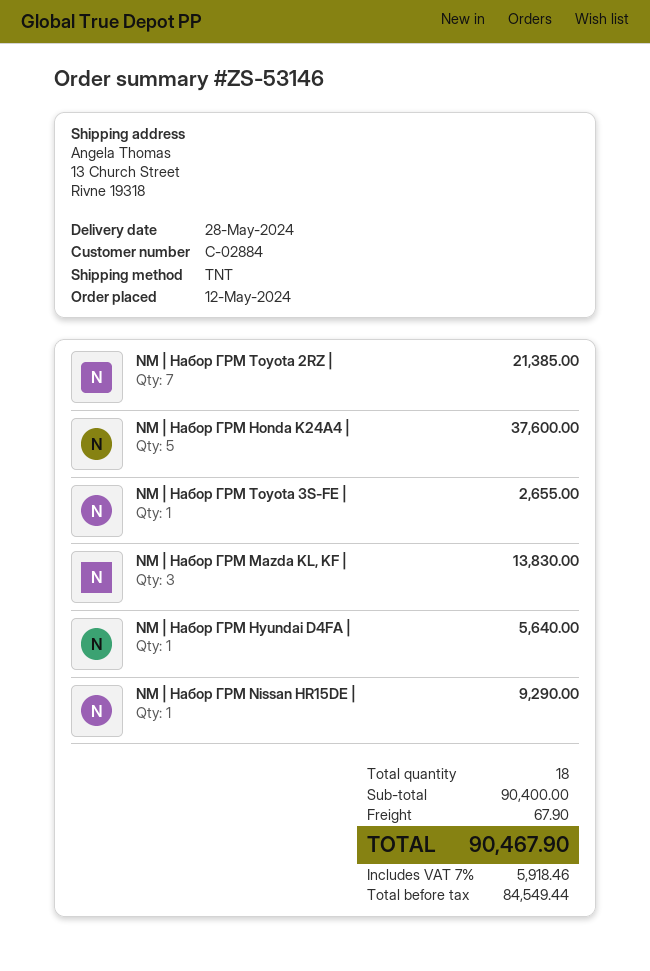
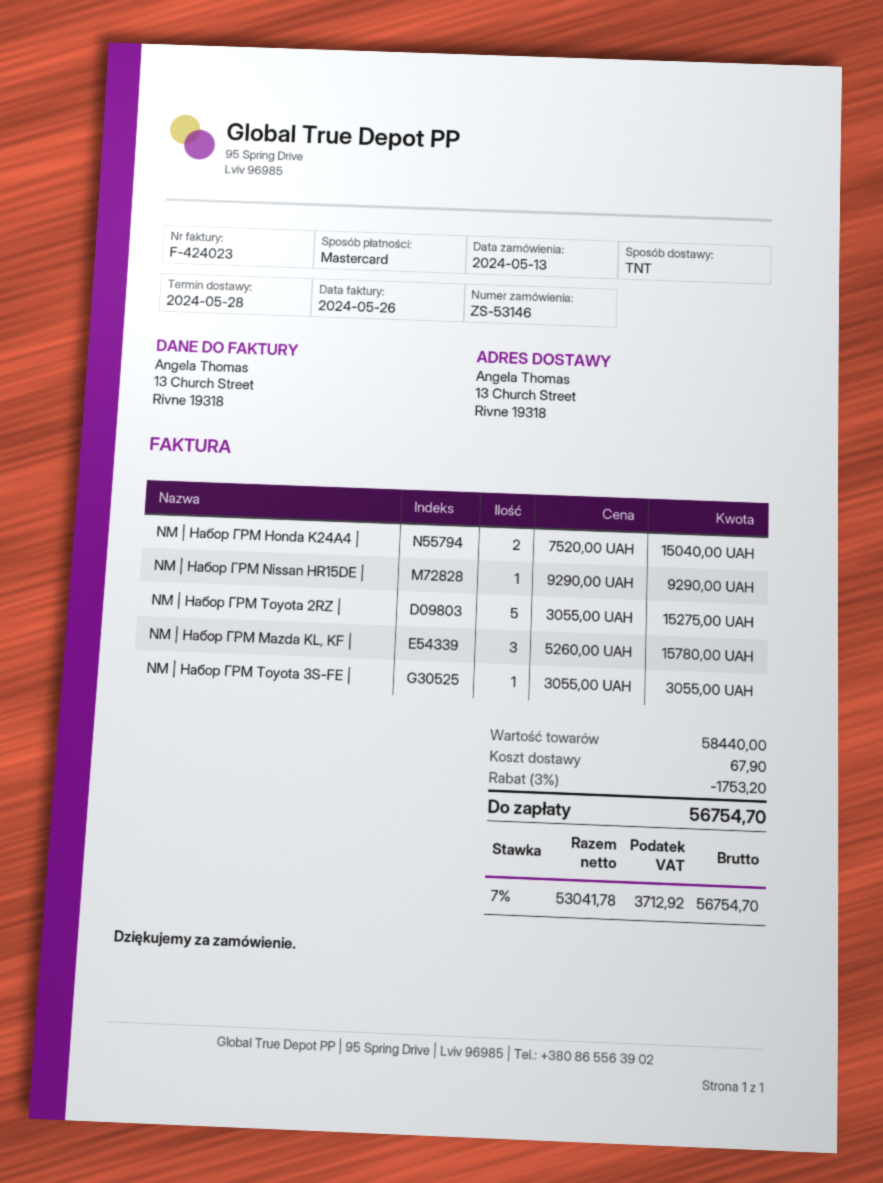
order date: 2024-05-12 -> 2024-05-13
NM | Набор ГРМ Toyota 2RZ |: 7 for 21385.00 -> 5 for 15275.00
NM | Набор ГРМ Honda K24A4 |: 5 for 37600.00 -> 2 for 15040.00
NM | Набор ГРМ Toyota 3S-FE |: 1 for 2655.00 -> 1 for 3055.00
NM | Набор ГРМ Mazda KL, KF |: 3 for 13830.00 -> 3 for 15780.00
NM | Набор ГРМ Hyundai D4FA |: 1 for 5640.00 -> none
subtotal: 90400.00 -> 58440.00
discount: none -> 3% = 1753.20
net: 84549.44 -> 53041.78
tax: 7% = 5918.46 -> 7% = 3712.92
total: 90467.90 -> 56754.70

